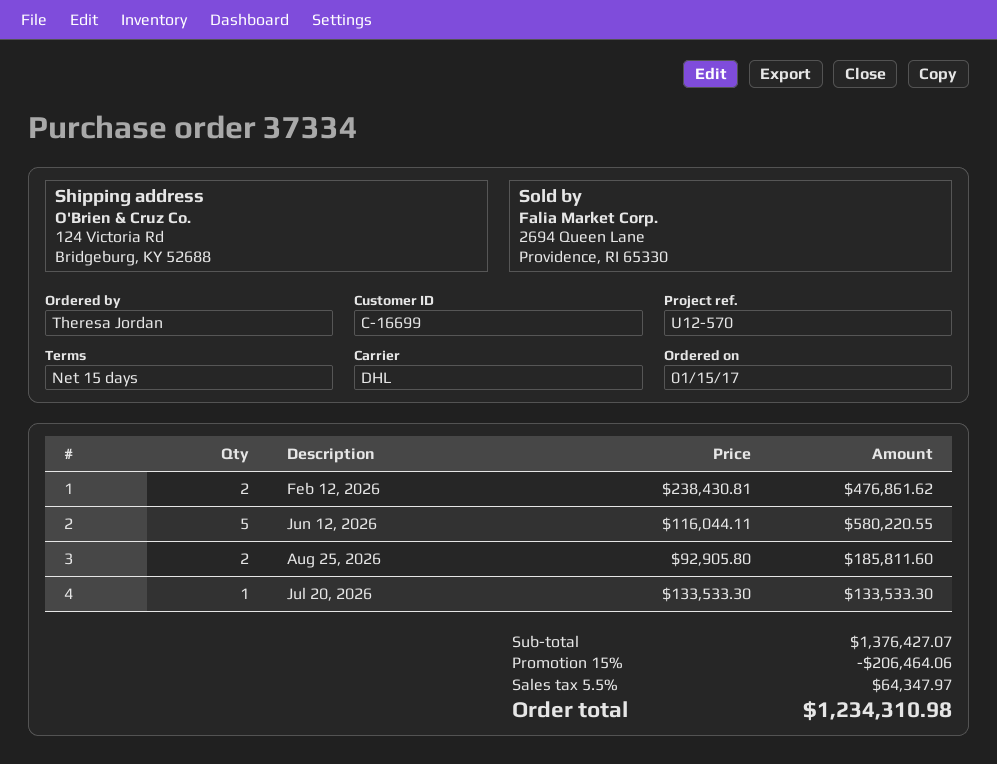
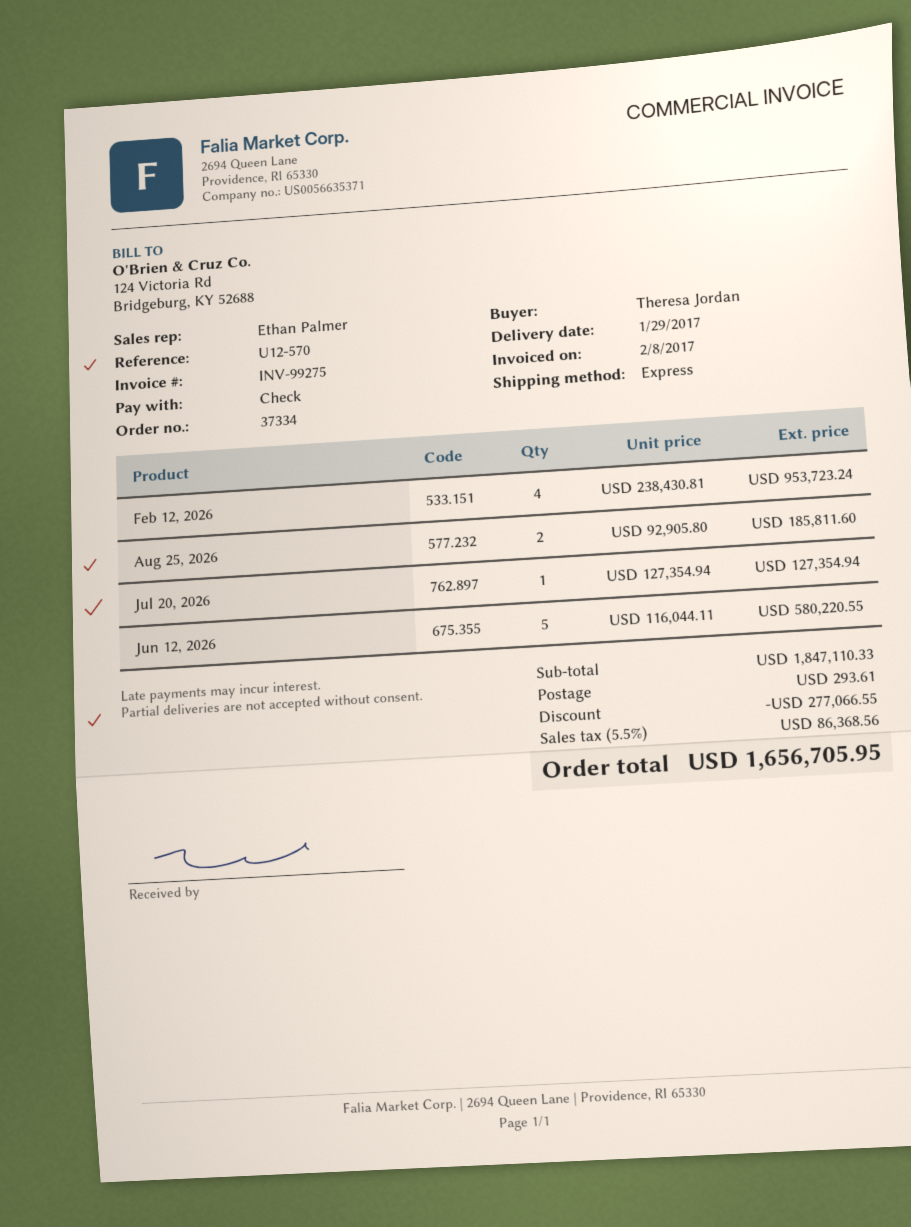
shipping method: DHL -> express
Feb 12, 2026: 2 x 238430.81 = 476861.62 -> 4 x 238430.81 = 953723.24
Jul 20, 2026: 1 x 133533.30 = 133533.30 -> 1 x 127354.94 = 127354.94
subtotal: 1376427.07 -> 1847110.33
discount: 206464.06 -> 277066.55
shipping: none -> 293.61
tax: 5.5% = 64347.97 -> 5.5% = 86368.56
total: 1234310.98 -> 1656705.95

